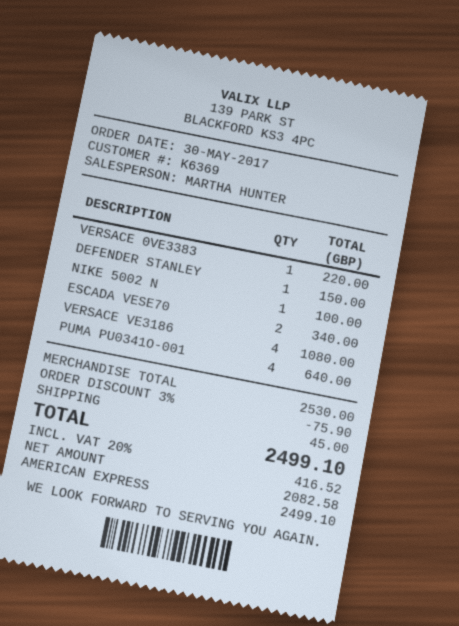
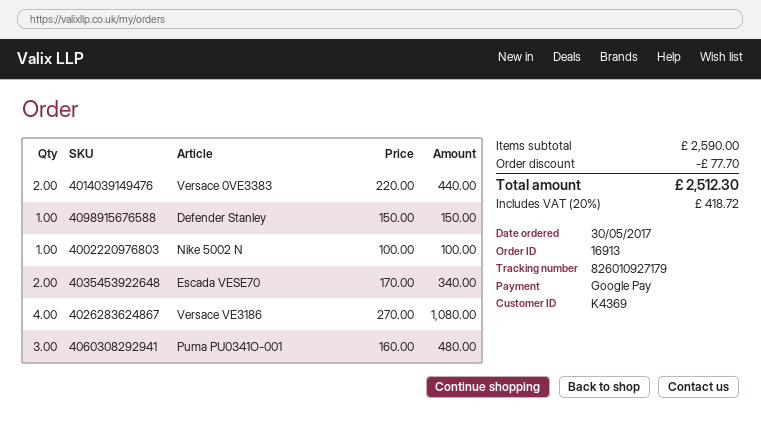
customer number: K6369 -> K4369
payment method: American Express -> Google Pay
VERSACE 0VE3383: 1 for 220.00 -> 2 for 440.00
PUMA PU0341O-001: 4 for 640.00 -> 3 for 480.00
subtotal: 2530.00 -> 2590.00
discount: 75.90 -> 77.70
shipping: 45.00 -> none
tax: 20% = 416.52 -> 20% = 418.72
total: 2499.10 -> 2512.30

